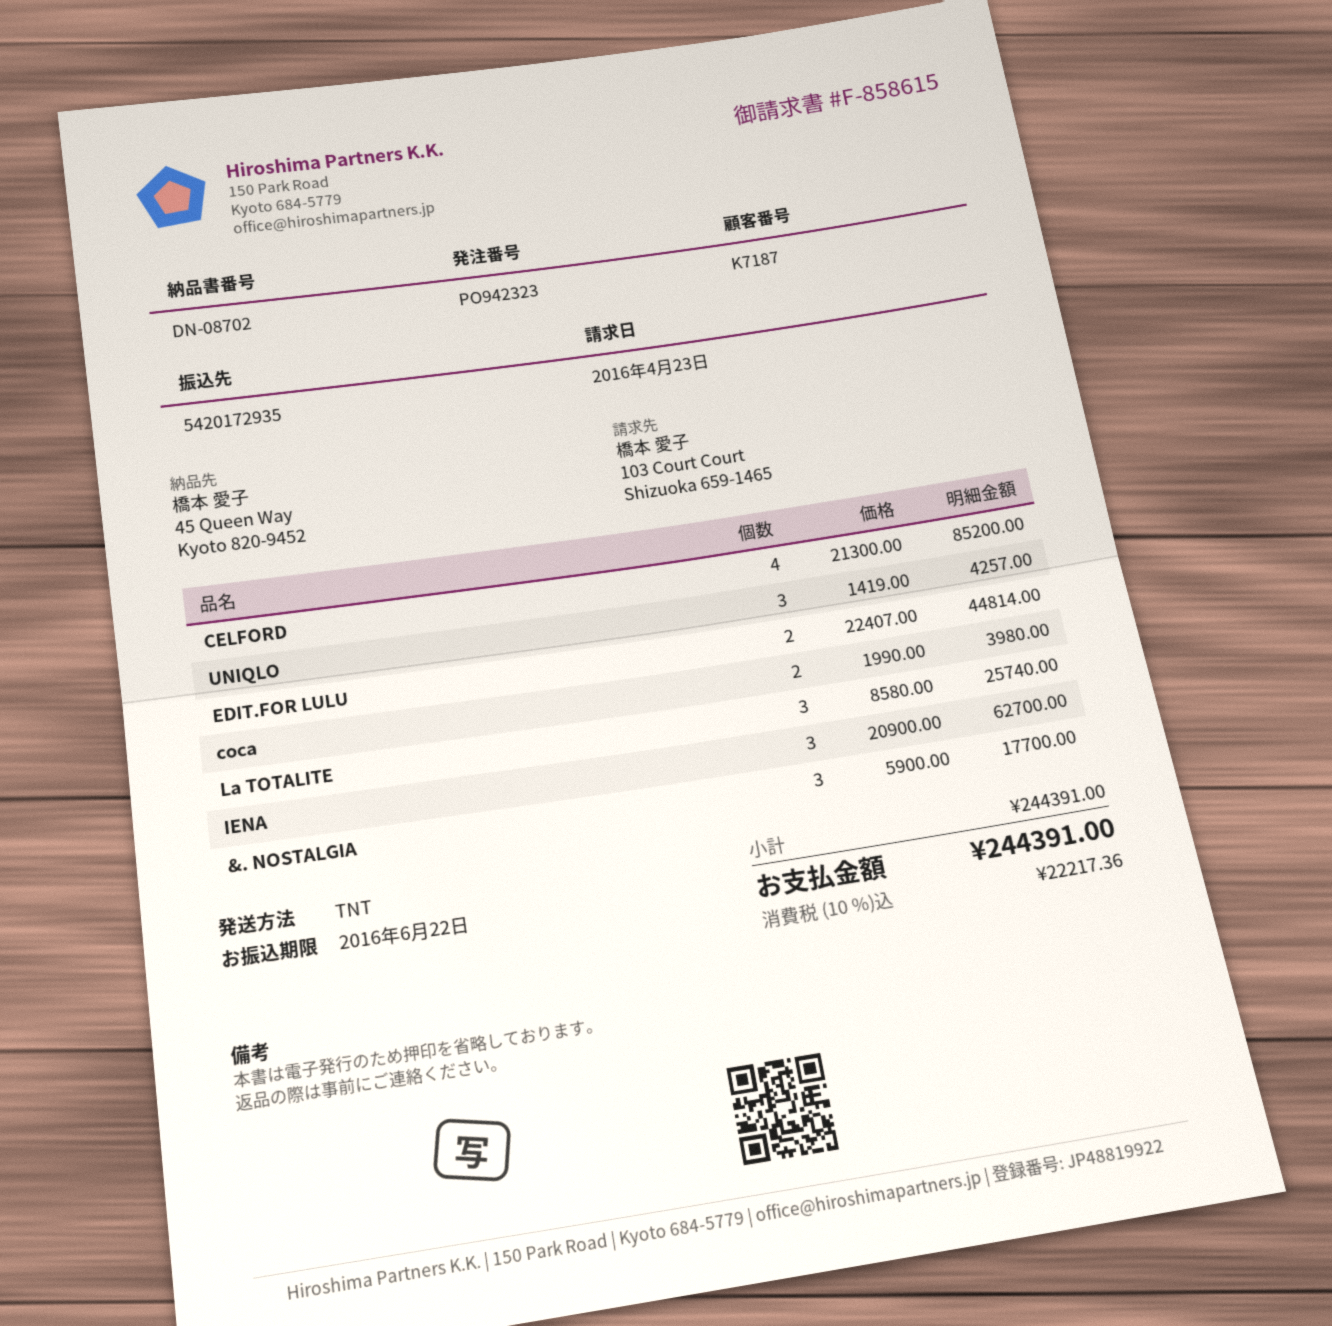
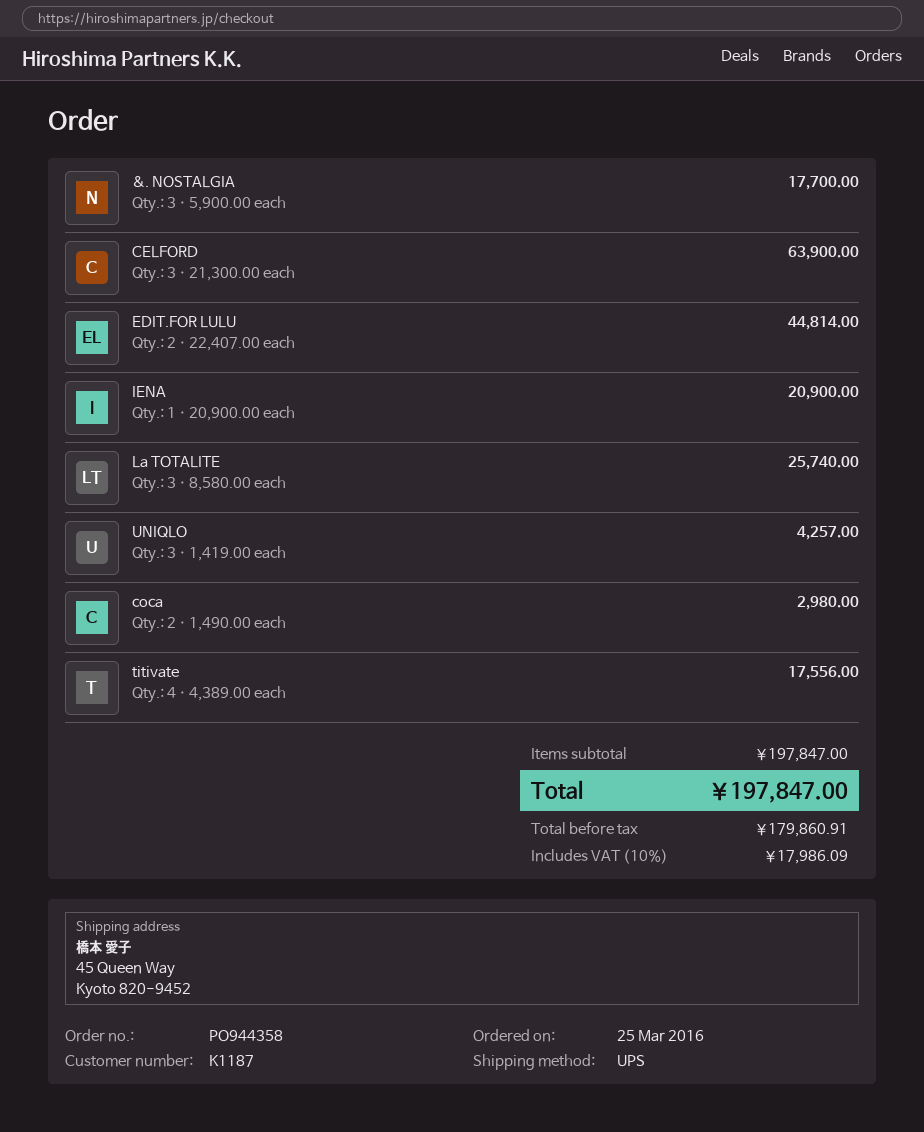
order number: PO942323 -> PO944358
customer number: K7187 -> K1187
shipping method: TNT -> UPS
CELFORD: 4 x 21300.00 = 85200.00 -> 3 x 21300.00 = 63900.00
coca: 2 x 1990.00 = 3980.00 -> 2 x 1490.00 = 2980.00
IENA: 3 x 20900.00 = 62700.00 -> 1 x 20900.00 = 20900.00
titivate: none -> 4 x 4389.00 = 17556.00
subtotal: 244391.00 -> 197847.00
tax: 10% = 22217.36 -> 10% = 17986.09
total: 244391.00 -> 197847.00

